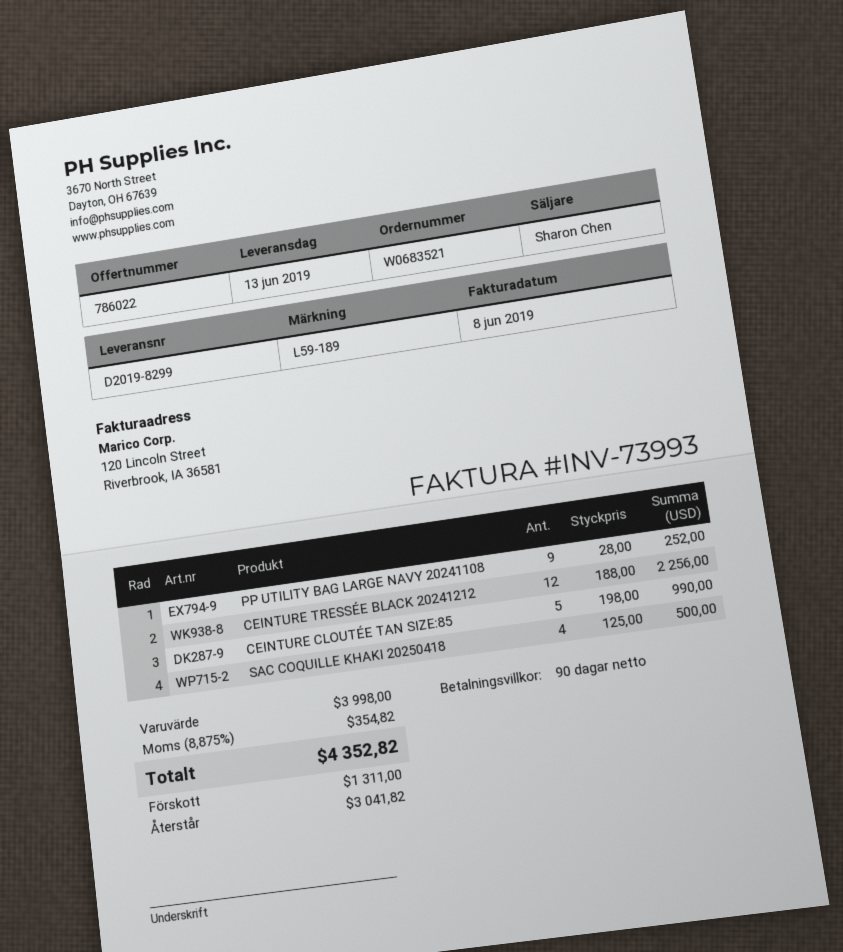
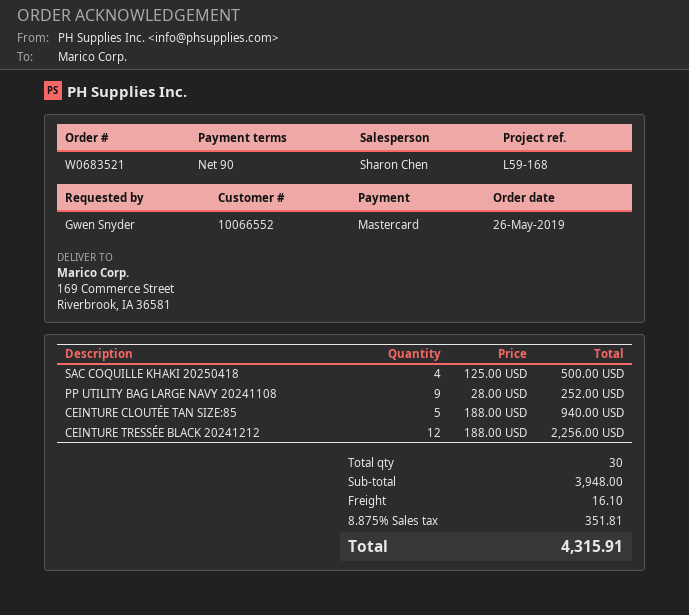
reference: L59-189 -> L59-168
CEINTURE CLOUTÉE TAN SIZE:85: 5 x 198.00 = 990.00 -> 5 x 188.00 = 940.00
subtotal: 3998.00 -> 3948.00
shipping: none -> 16.10
tax: 8.875% = 354.82 -> 8.875% = 351.81
total: 4352.82 -> 4315.91

